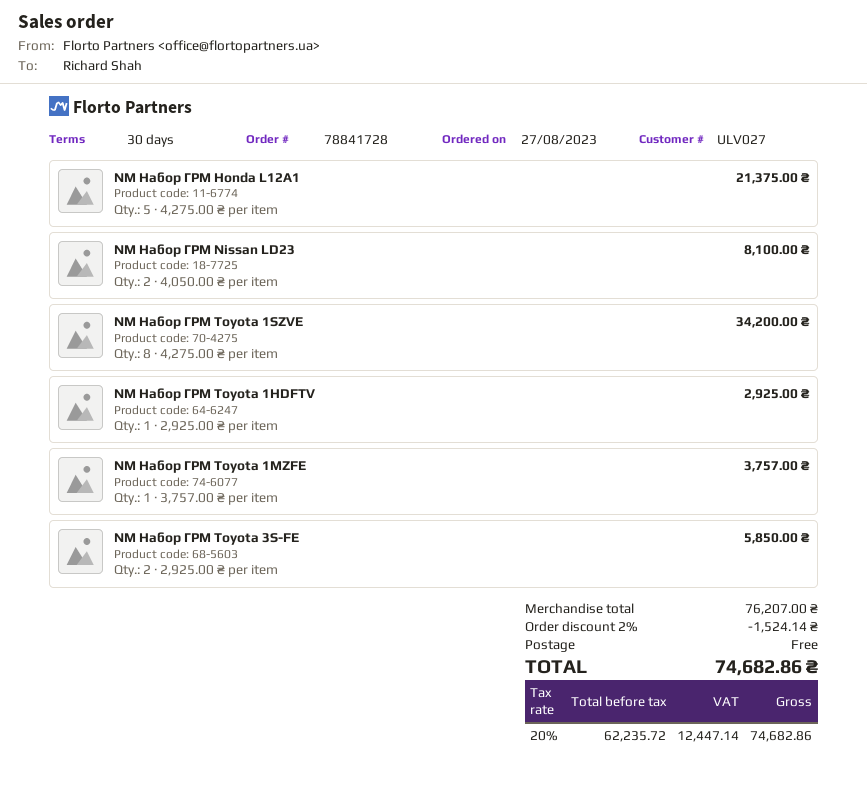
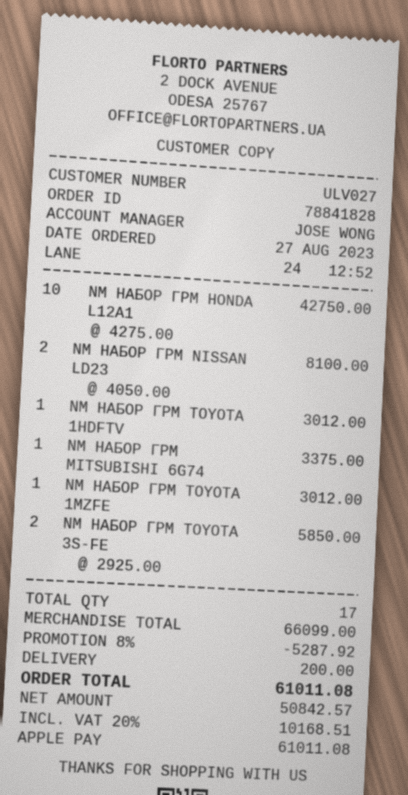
order number: 78841728 -> 78841828
NM Набор ГРМ Honda L12A1: 5 x 4275.00 = 21375.00 -> 10 x 4275.00 = 42750.00
NM Набор ГРМ Toyota 1SZVE: 8 x 4275.00 = 34200.00 -> none
NM Набор ГРМ Toyota 1HDFTV: 1 x 2925.00 = 2925.00 -> 1 x 3012.00 = 3012.00
NM Набор ГРМ Toyota 1MZFE: 1 x 3757.00 = 3757.00 -> 1 x 3012.00 = 3012.00
NM НАБОР ГРМ MITSUBISHI 6G74: none -> 1 x 3375.00 = 3375.00
subtotal: 76207.00 -> 66099.00
discount: 2% = 1524.14 -> 8% = 5287.92
shipping: 0.00 -> 200.00
net: 62235.72 -> 50842.57
tax: 20% = 12447.14 -> 20% = 10168.51
total: 74682.86 -> 61011.08

